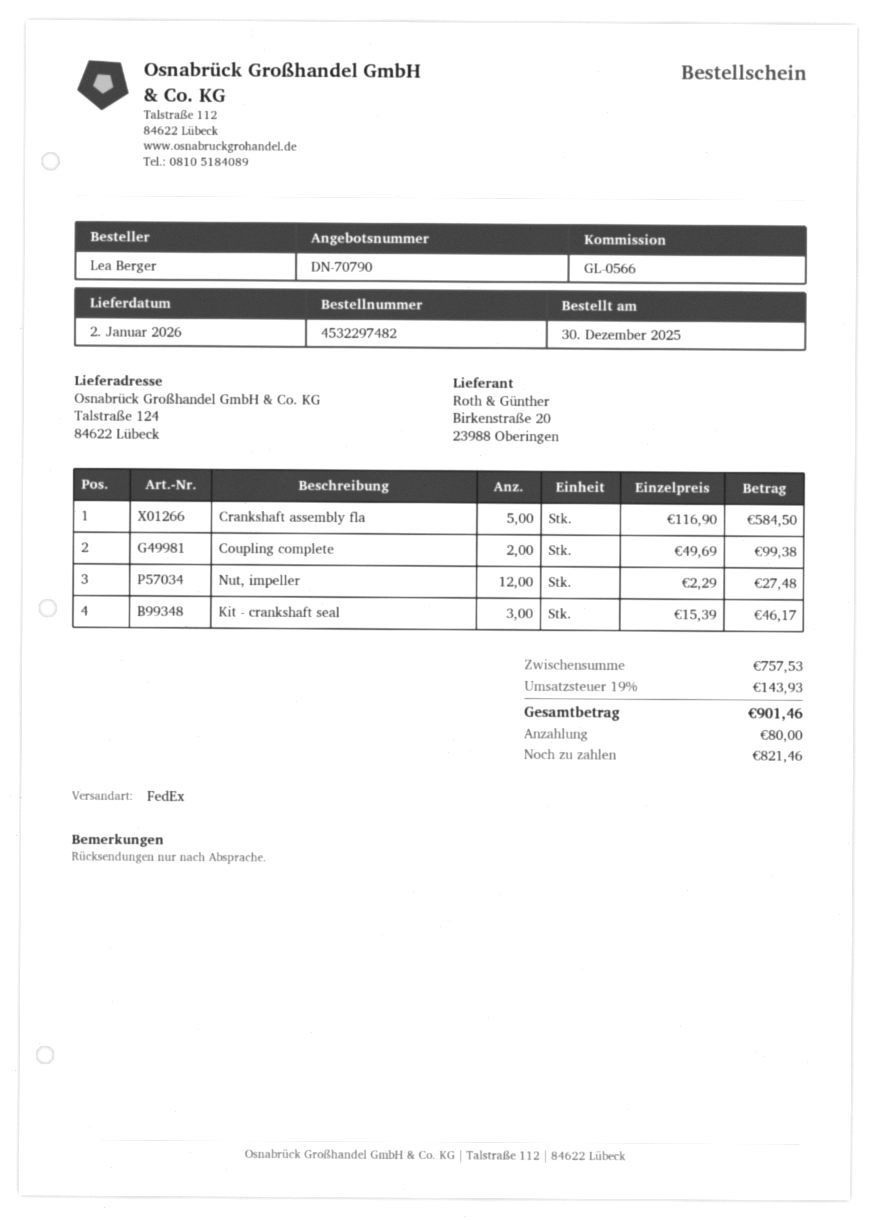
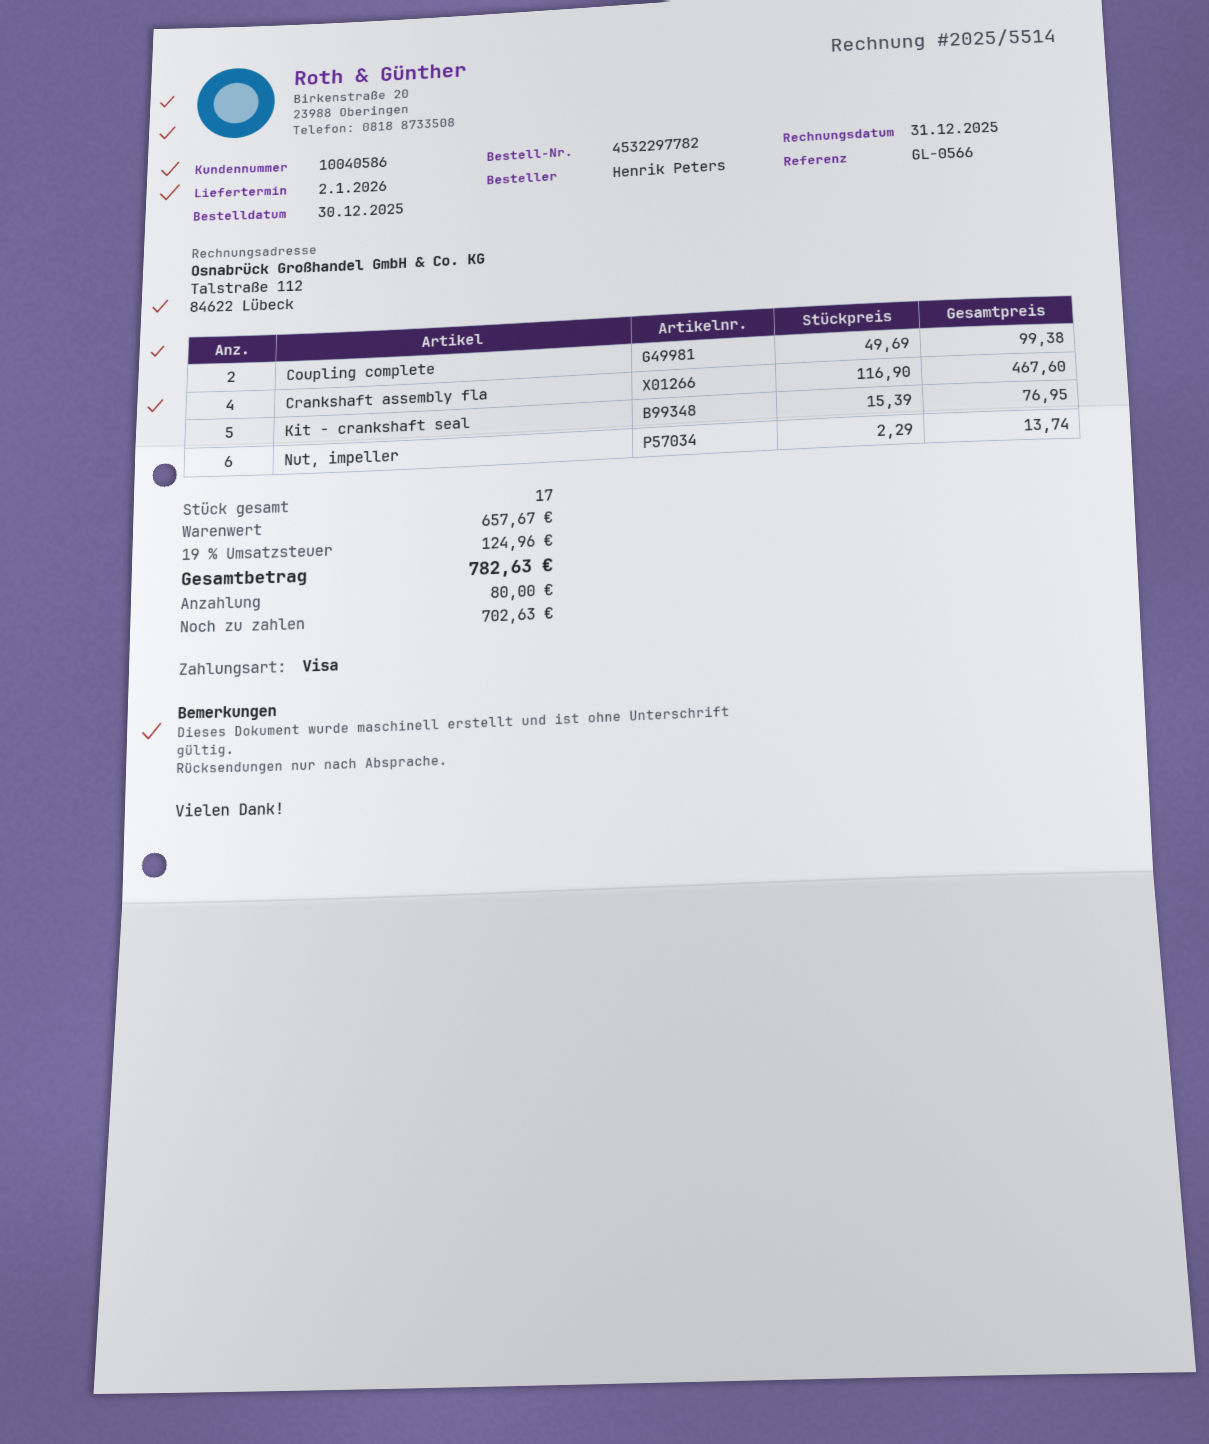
order number: 4532297482 -> 4532297782
ordered by: Lea Berger -> Henrik Peters
Crankshaft assembly fla: 5 x 116.90 = 584.50 -> 4 x 116.90 = 467.60
Nut, impeller: 12 x 2.29 = 27.48 -> 6 x 2.29 = 13.74
Kit - crankshaft seal: 3 x 15.39 = 46.17 -> 5 x 15.39 = 76.95
subtotal: 757.53 -> 657.67
tax: 19% = 143.93 -> 19% = 124.96
total: 901.46 -> 782.63
balance: 821.46 -> 702.63

